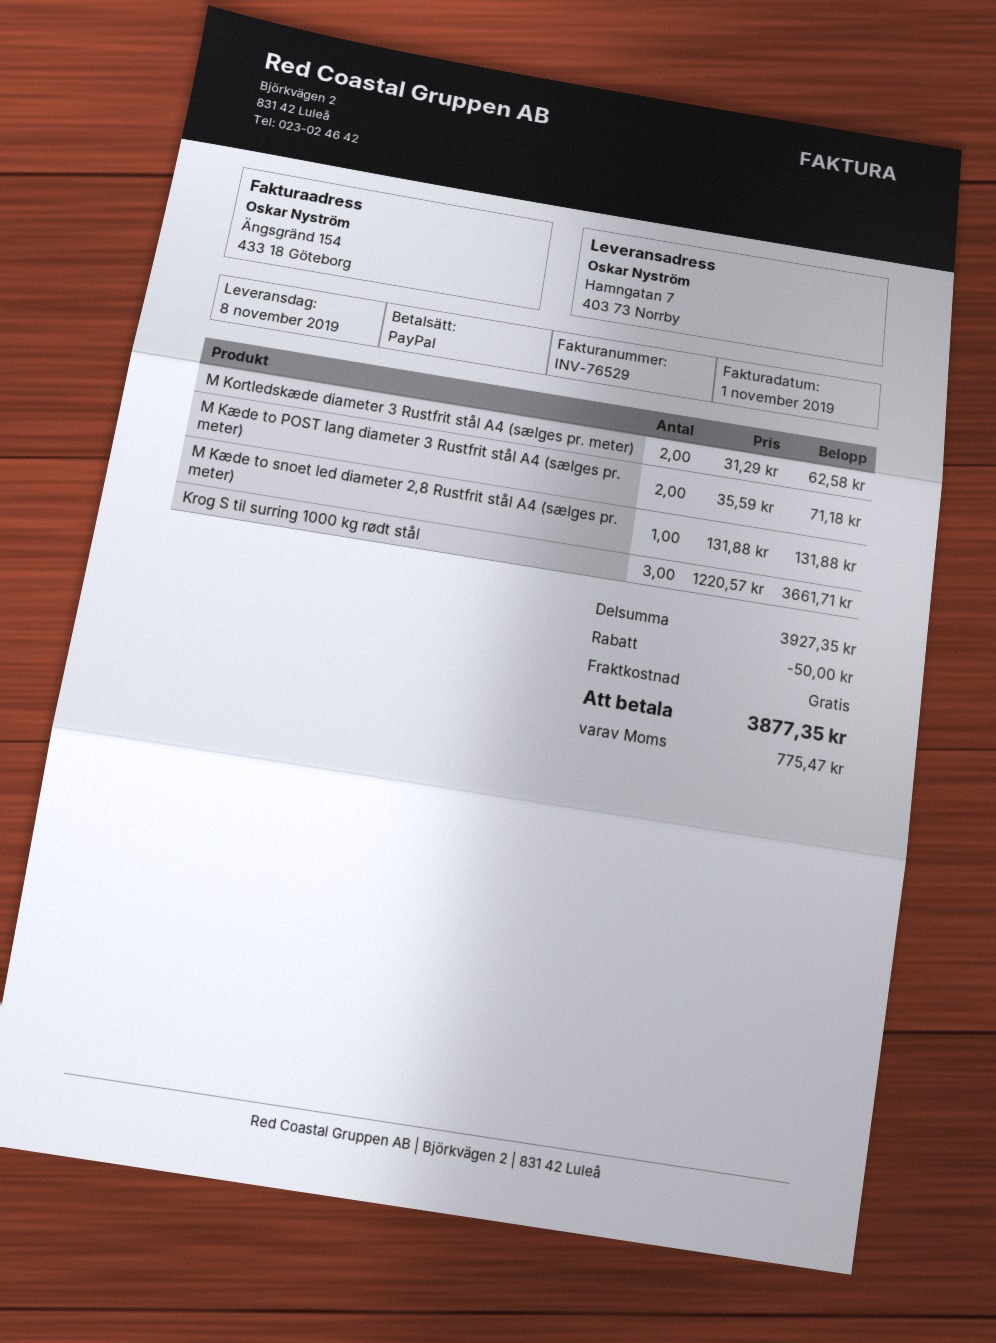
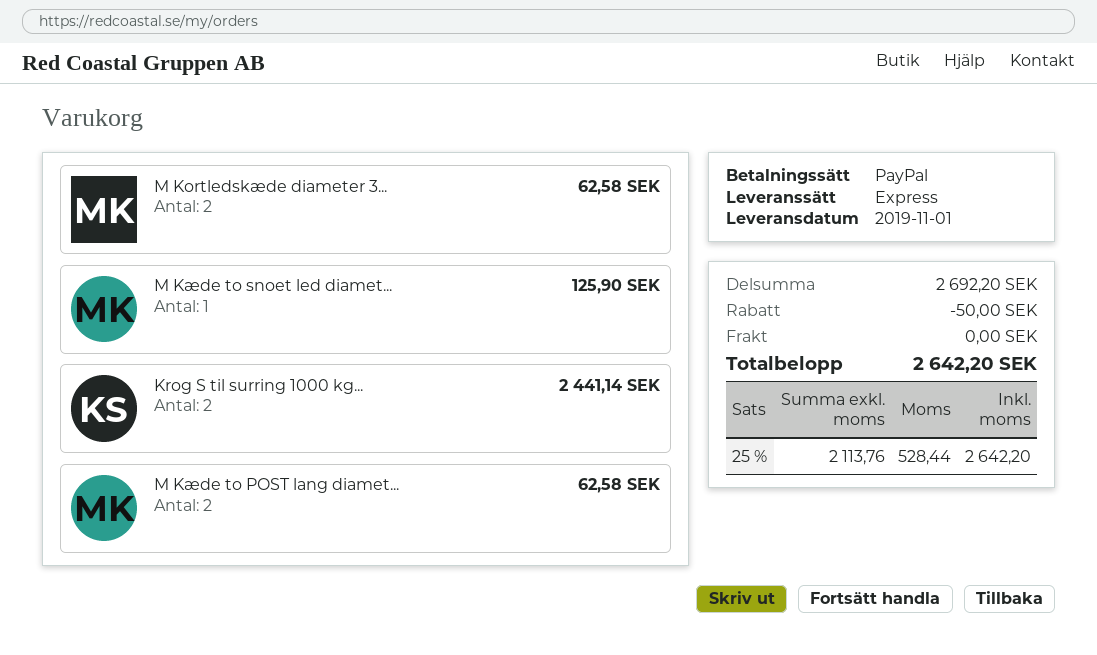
delivery date: 2019-11-08 -> 2019-11-01
M Kæde to POST lang diameter 3 Rustfrit stål A4 (sælges pr. meter): 2 for 71.18 -> 2 for 62.58
M Kæde to snoet led diameter 2,8 Rustfrit stål A4 (sælges pr. meter): 1 for 131.88 -> 1 for 125.90
Krog S til surring 1000 kg rødt stål: 3 for 3661.71 -> 2 for 2441.14
subtotal: 3927.35 -> 2692.20
tax: 775.47 -> 528.44
total: 3877.35 -> 2642.20

